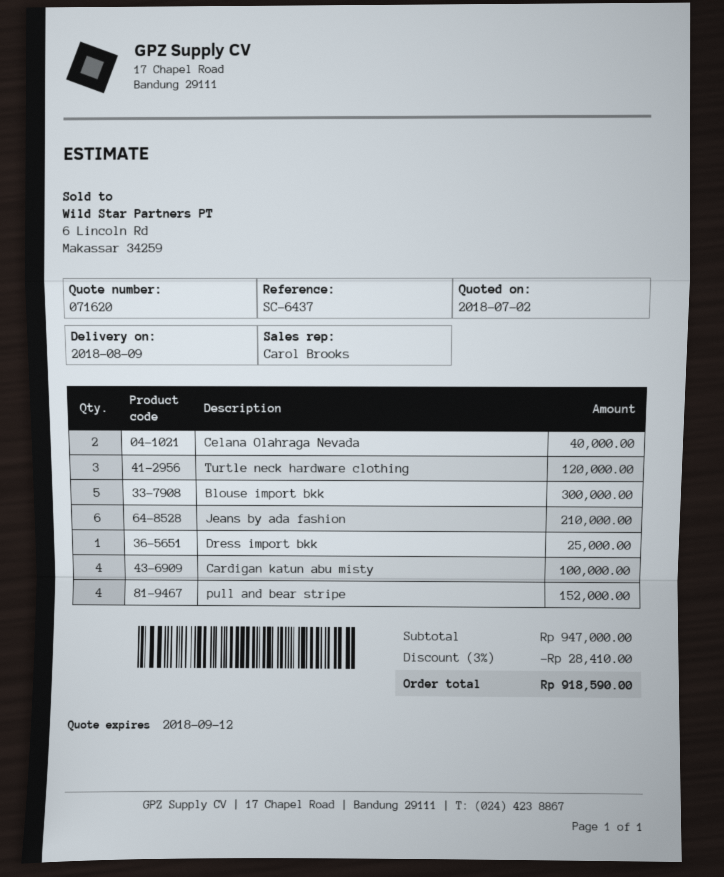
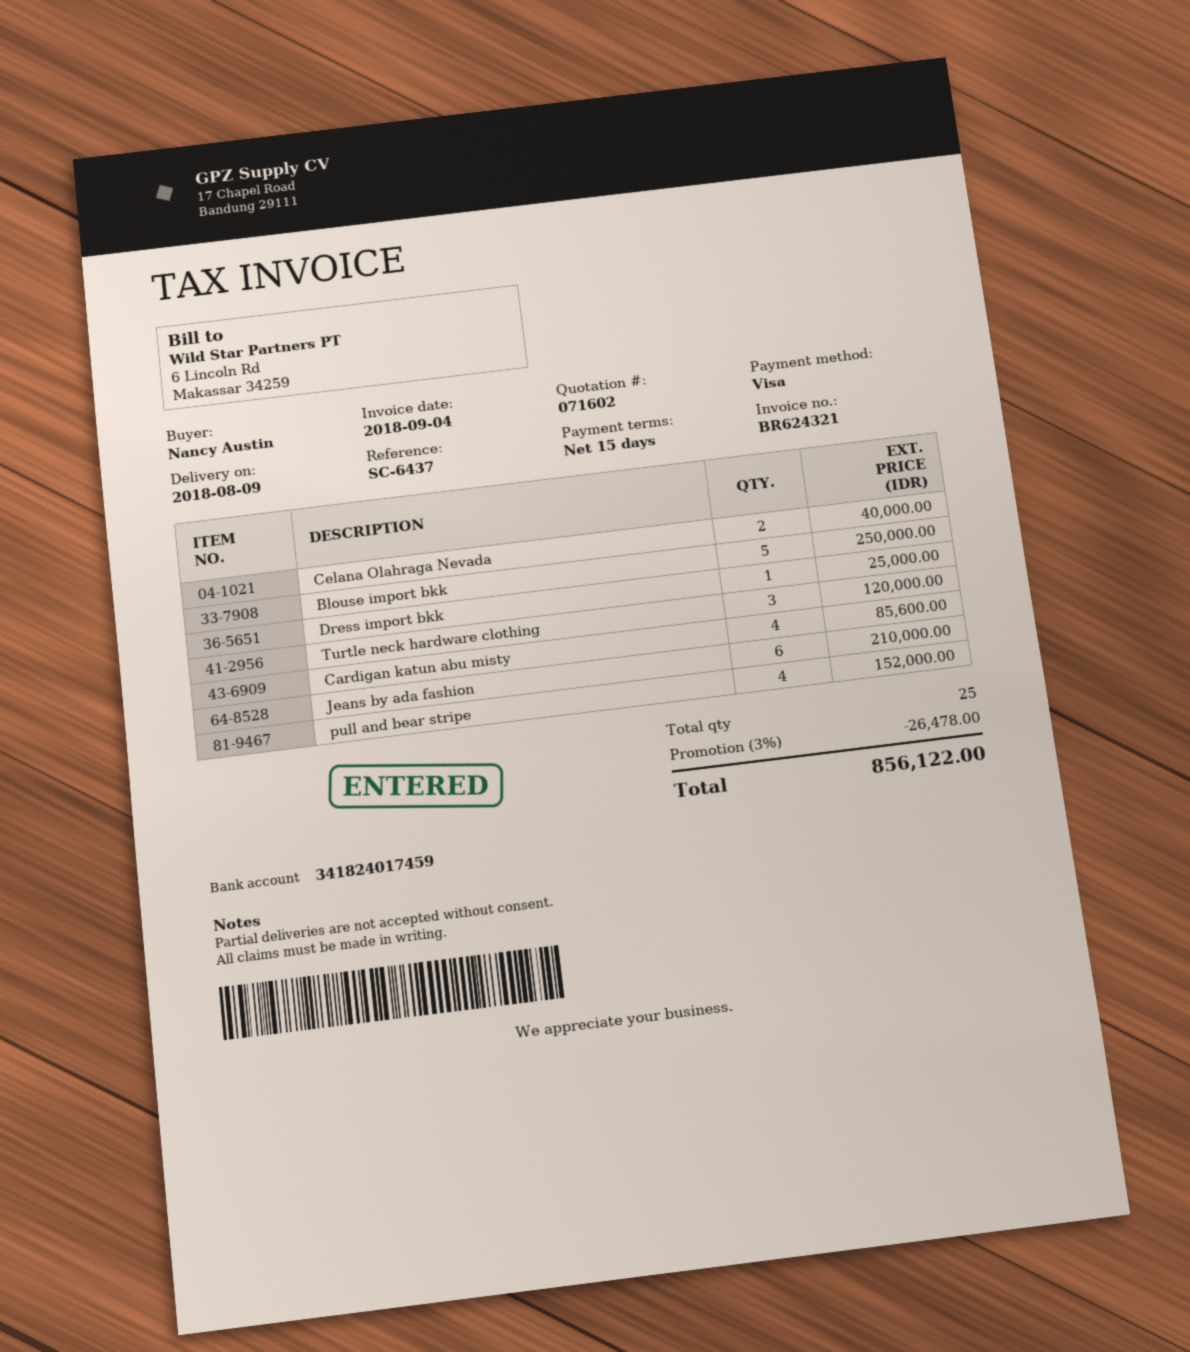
quote number: 071620 -> 071602
Blouse import bkk: 5 for 300000.00 -> 5 for 250000.00
Cardigan katun abu misty: 4 for 100000.00 -> 4 for 85600.00
discount: 3% = 28410.00 -> 3% = 26478.00
total: 918590.00 -> 856122.00

